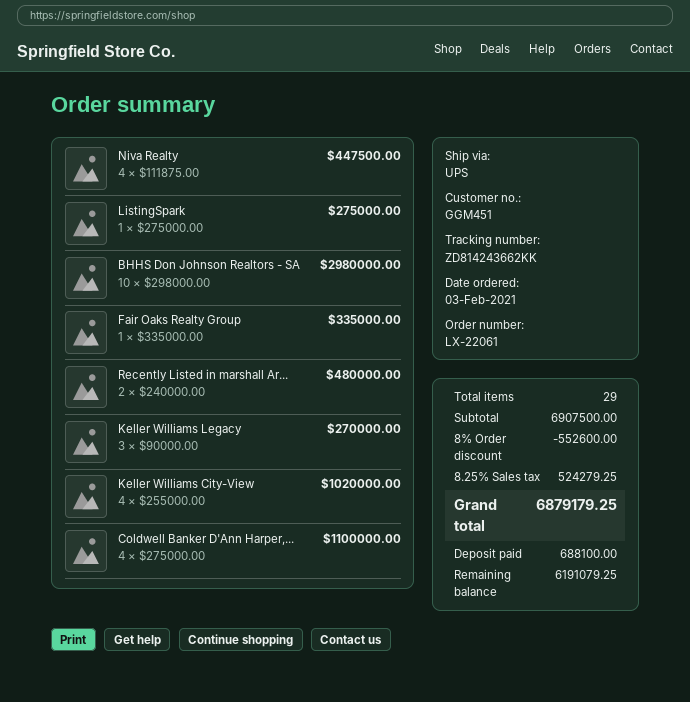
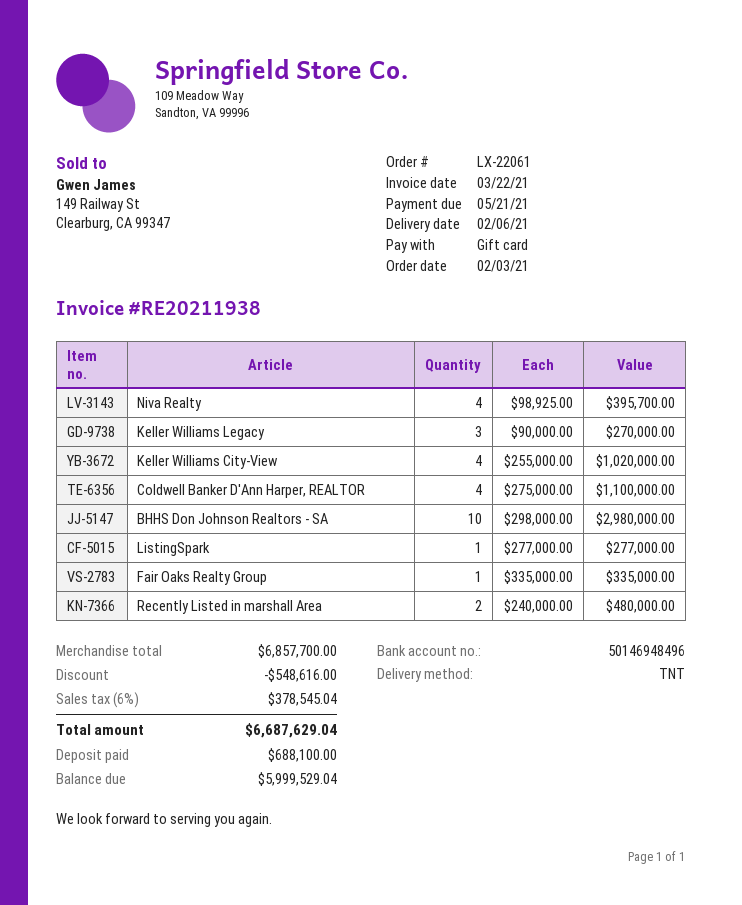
shipping method: UPS -> TNT
Niva Realty: 4 x 111875.00 = 447500.00 -> 4 x 98925.00 = 395700.00
ListingSpark: 1 x 275000.00 = 275000.00 -> 1 x 277000.00 = 277000.00
subtotal: 6907500.00 -> 6857700.00
discount: 552600.00 -> 548616.00
tax: 8.25% = 524279.25 -> 6% = 378545.04
total: 6879179.25 -> 6687629.04
balance: 6191079.25 -> 5999529.04

